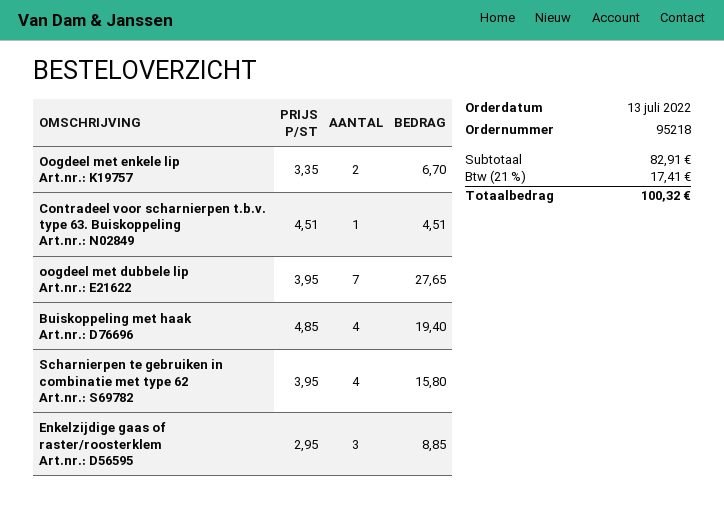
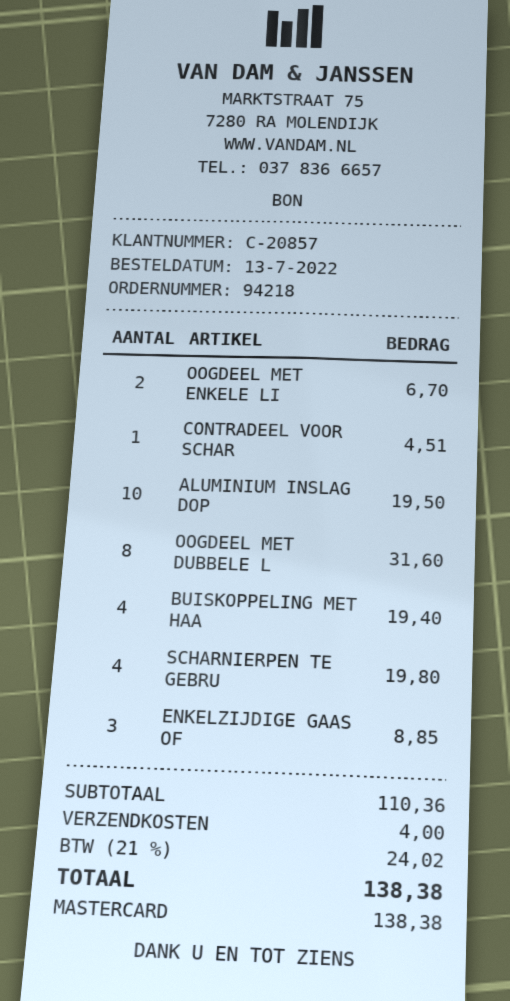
order number: 95218 -> 94218
oogdeel met dubbele lip: 7 for 27.65 -> 8 for 31.60
Scharnierpen te gebruiken in combinatie met type 62: 4 for 15.80 -> 4 for 19.80
ALUMINIUM INSLAG DOP: none -> 10 for 19.50
subtotal: 82.91 -> 110.36
shipping: none -> 4.00
tax: 21% = 17.41 -> 21% = 24.02
total: 100.32 -> 138.38

